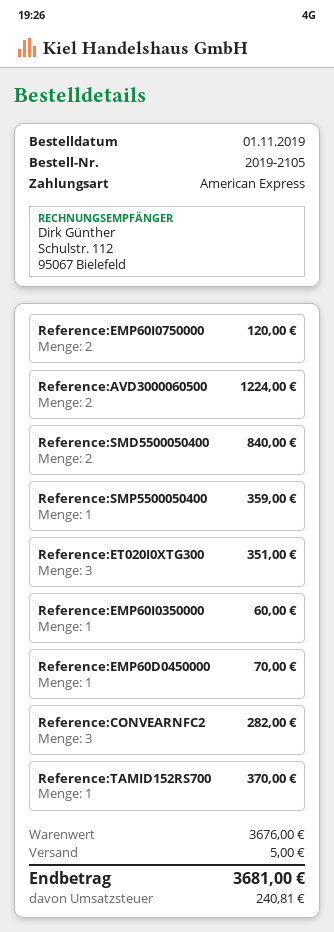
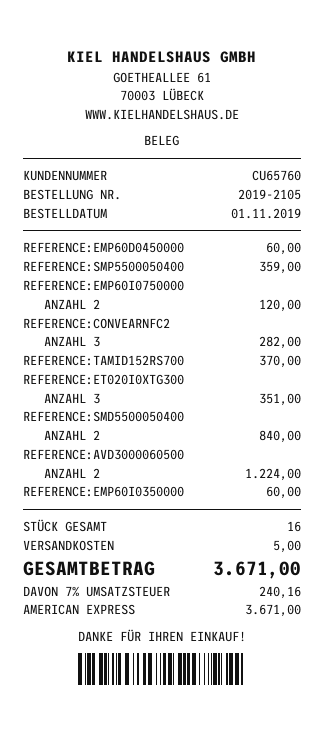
Reference:EMP60D0450000: 1 for 70.00 -> 1 for 60.00
tax: 240.81 -> 240.16
total: 3681.00 -> 3671.00

